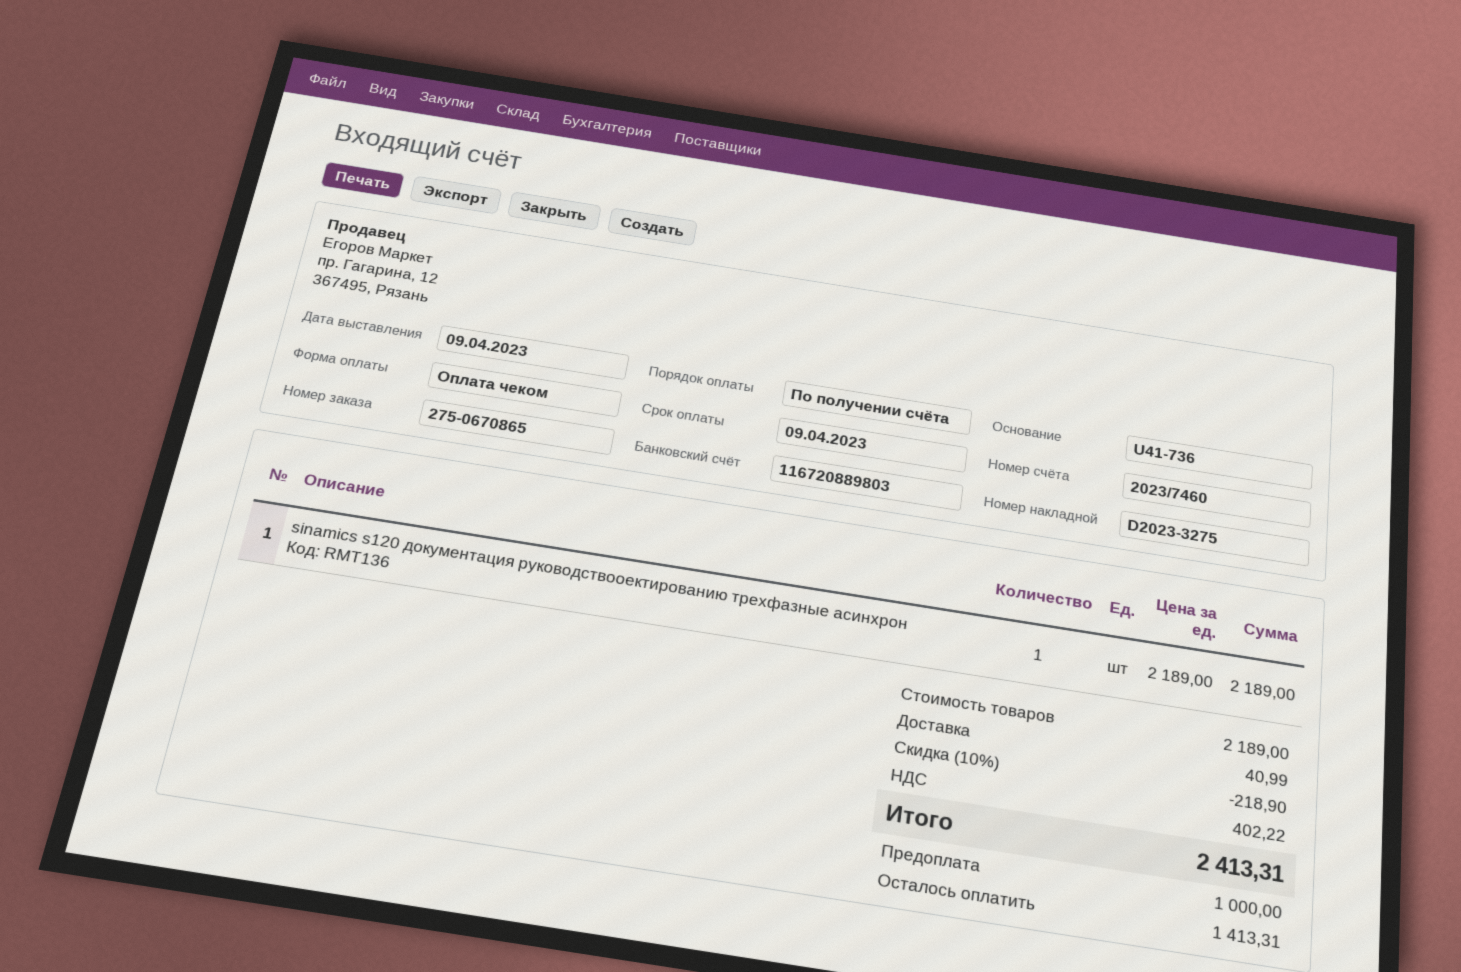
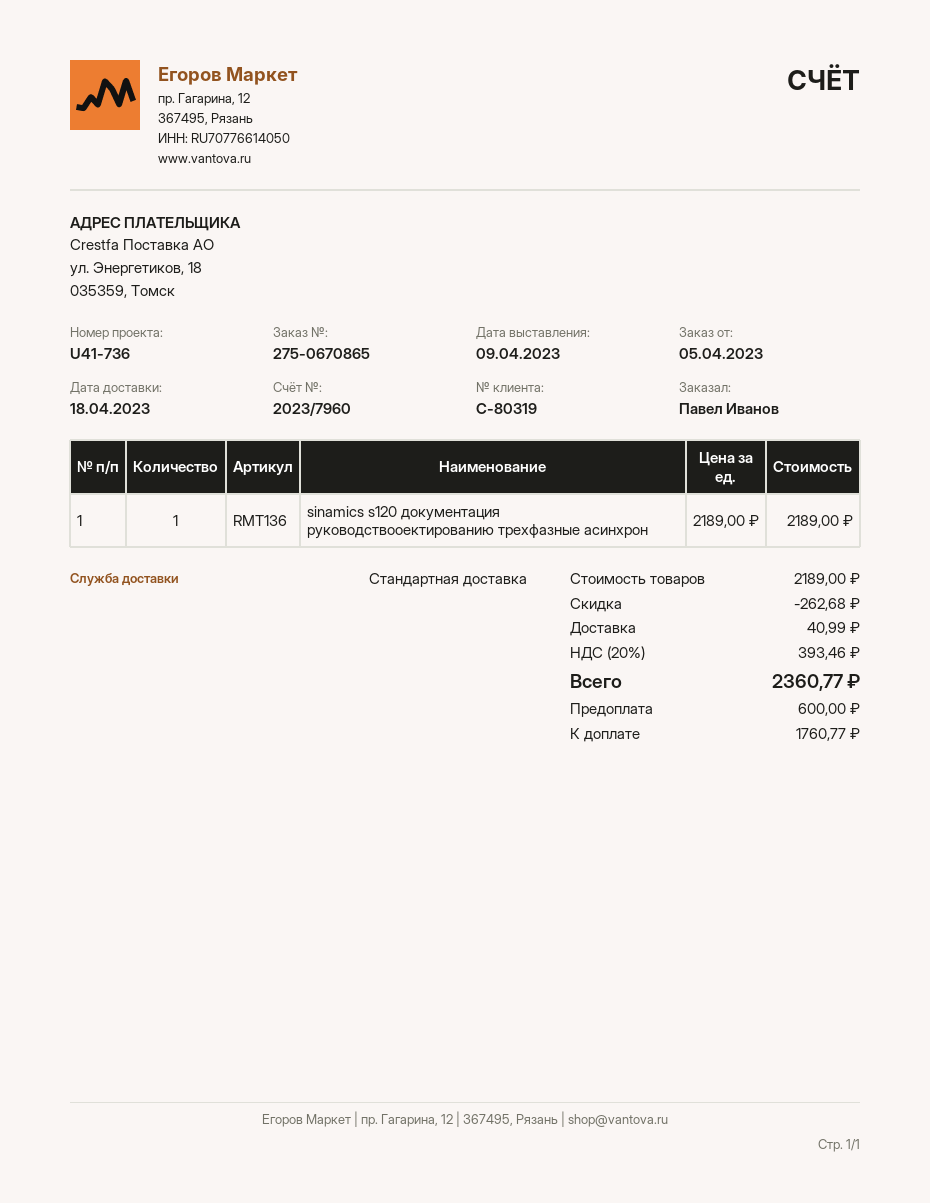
invoice number: 2023/7460 -> 2023/7960
discount: 218.90 -> 262.68
tax: 402.22 -> 393.46
total: 2413.31 -> 2360.77
deposit: 1000.00 -> 600.00
balance: 1413.31 -> 1760.77

